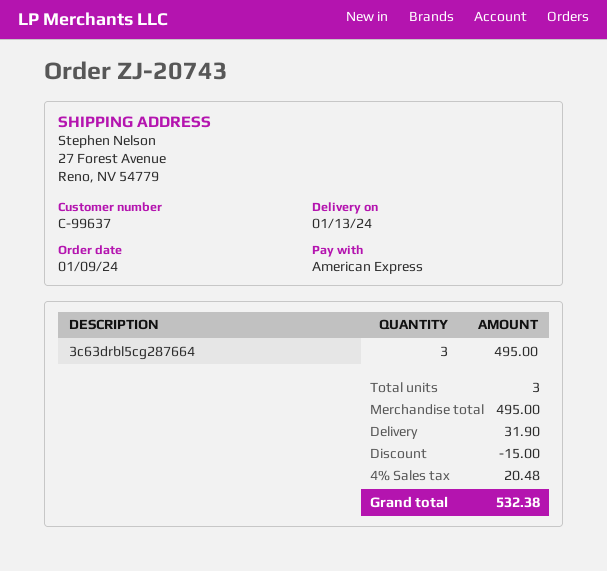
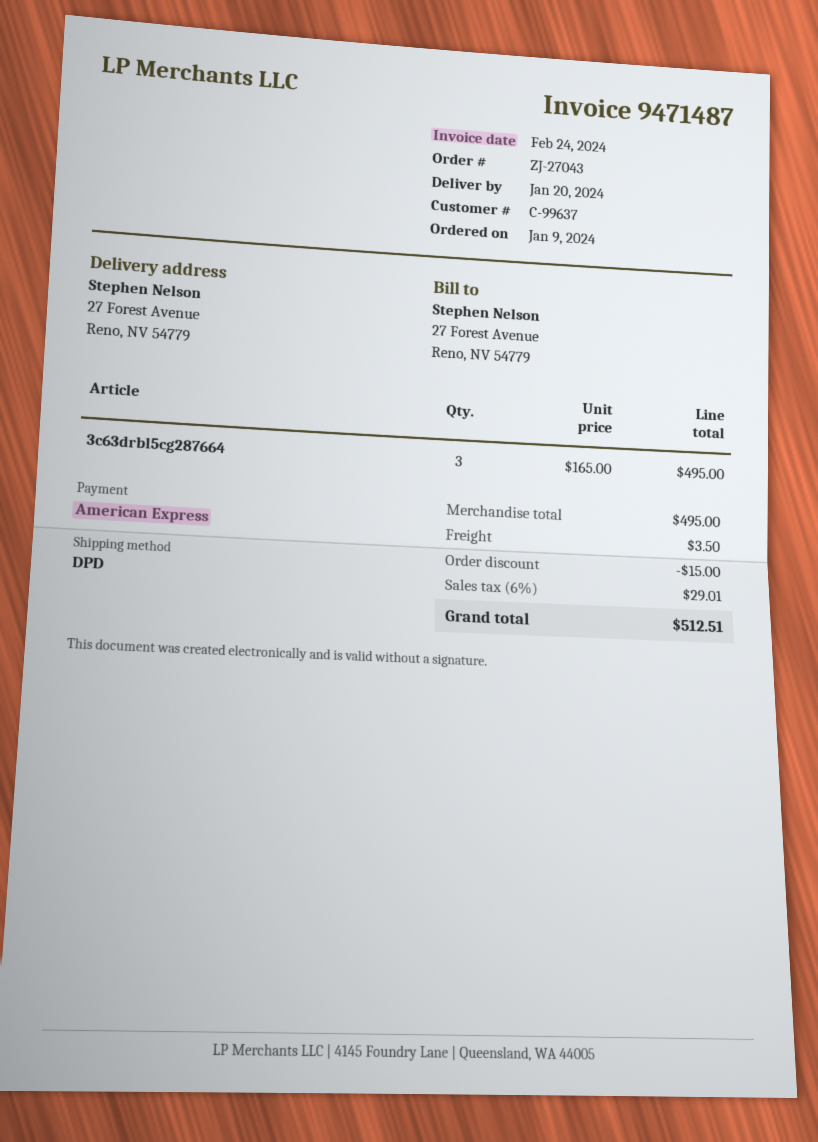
order number: ZJ-20743 -> ZJ-27043
delivery date: 2024-01-13 -> 2024-01-20
shipping: 31.90 -> 3.50
tax: 4% = 20.48 -> 6% = 29.01
total: 532.38 -> 512.51

